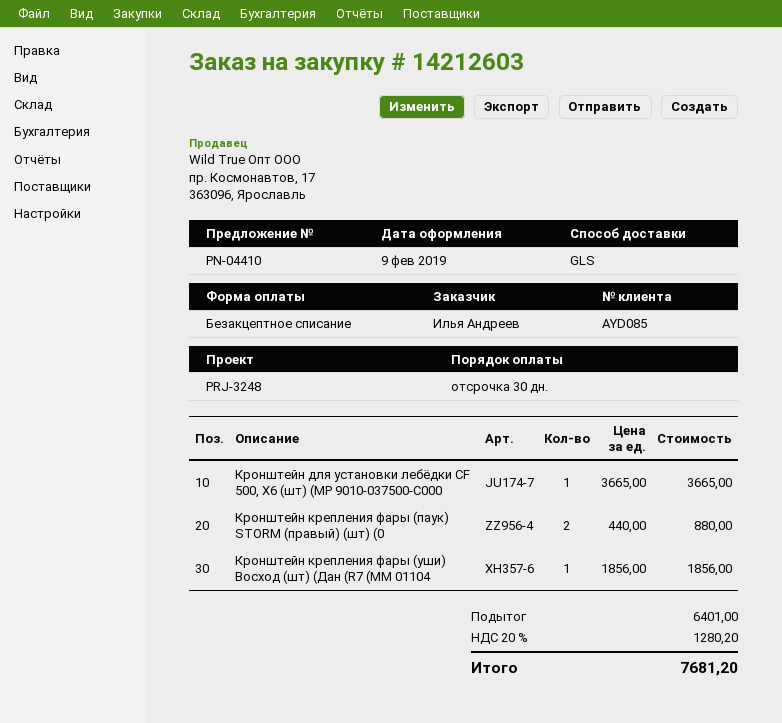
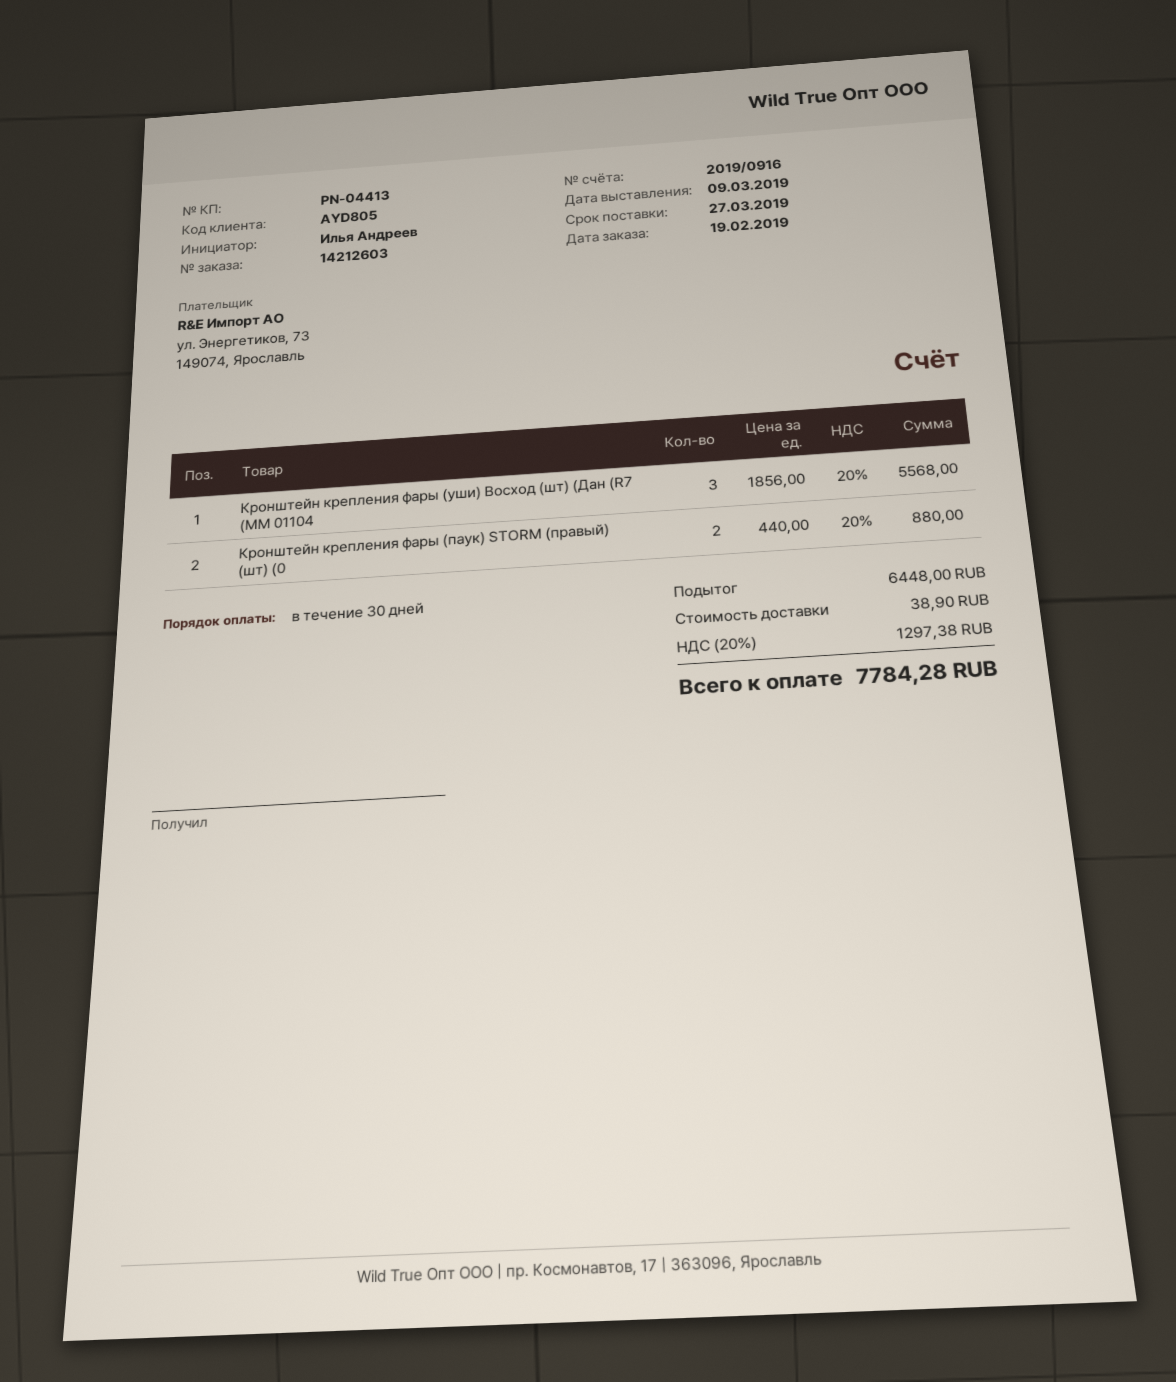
quote number: PN-04410 -> PN-04413
order date: 2019-02-09 -> 2019-02-19
customer number: AYD085 -> AYD805
Кронштейн для установки лебёдки CF 500, X6 (шт) (MP 9010-037500-C000: 1 x 3665.00 = 3665.00 -> none
Кронштейн крепления фары (уши) Восход (шт) (Дан (R7 (MM 01104: 1 x 1856.00 = 1856.00 -> 3 x 1856.00 = 5568.00
subtotal: 6401.00 -> 6448.00
shipping: none -> 38.90
tax: 20% = 1280.20 -> 20% = 1297.38
total: 7681.20 -> 7784.28

